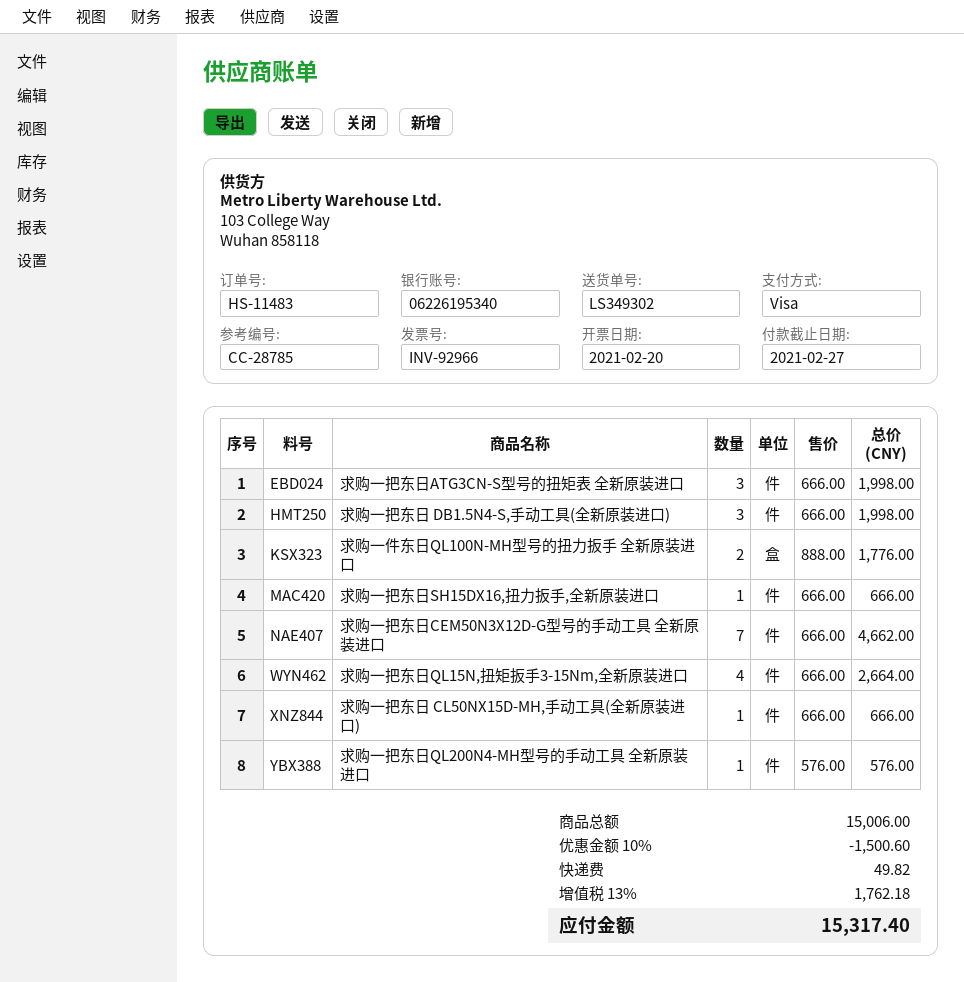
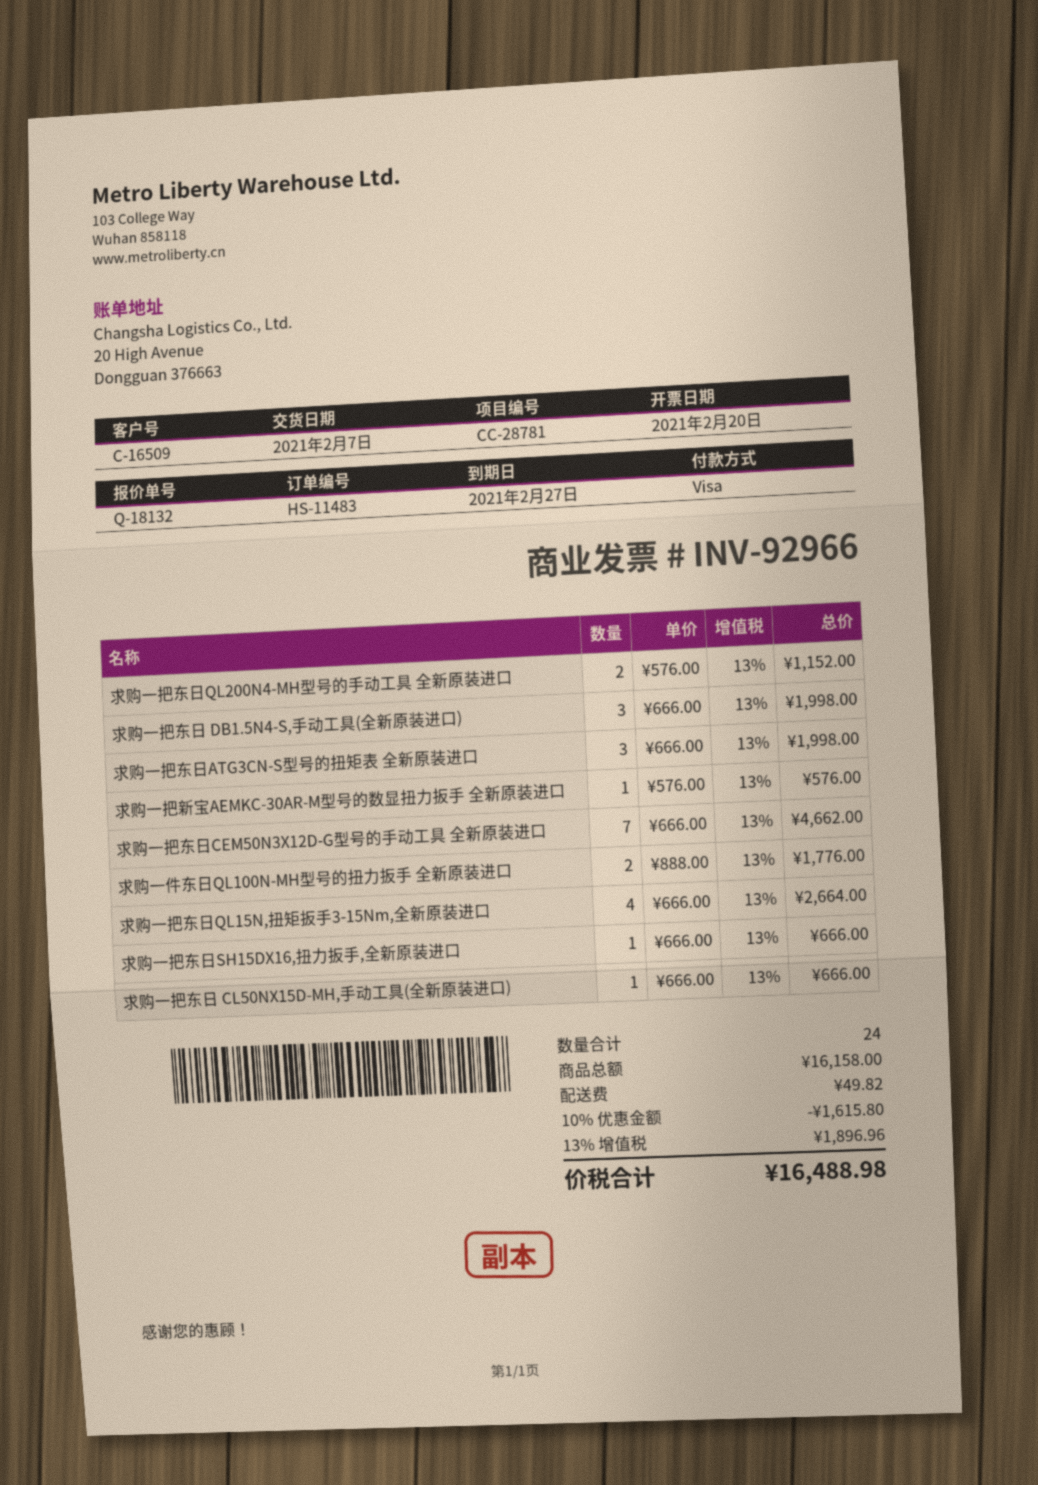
reference: CC-28785 -> CC-28781
求购一把东日QL200N4-MH型号的手动工具 全新原装进口: 1 x 576.00 = 576.00 -> 2 x 576.00 = 1152.00
求购一把新宝AEMKC-30AR-M型号的数显扭力扳手 全新原装进口: none -> 1 x 576.00 = 576.00
subtotal: 15006.00 -> 16158.00
discount: 10% = 1500.60 -> 10% = 1615.80
tax: 13% = 1762.18 -> 13% = 1896.96
total: 15317.40 -> 16488.98

